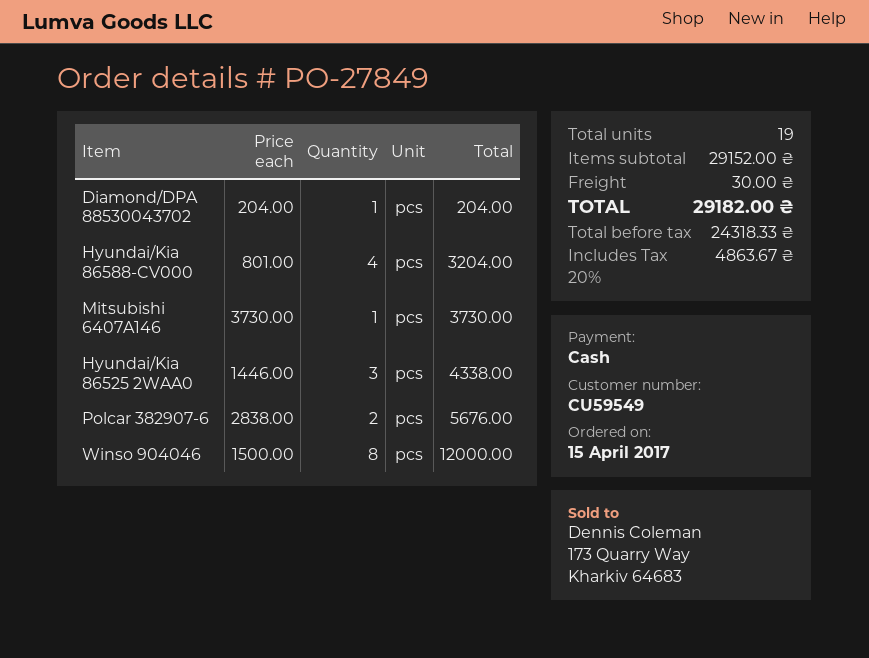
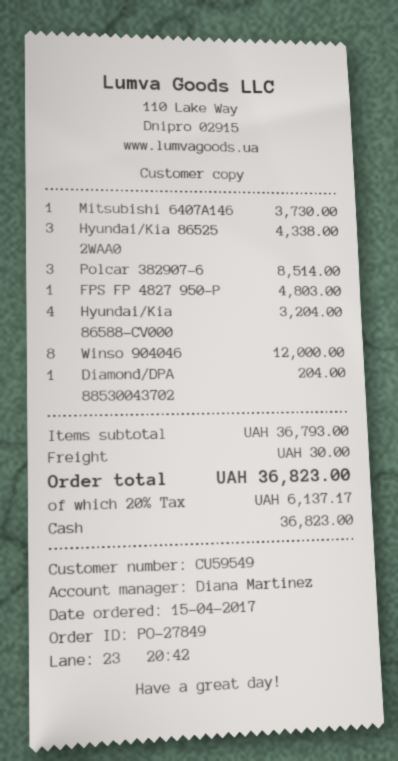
Polcar 382907-6: 2 for 5676.00 -> 3 for 8514.00
FPS FP 4827 950-P: none -> 1 for 4803.00
subtotal: 29152.00 -> 36793.00
tax: 20% = 4863.67 -> 20% = 6137.17
total: 29182.00 -> 36823.00

